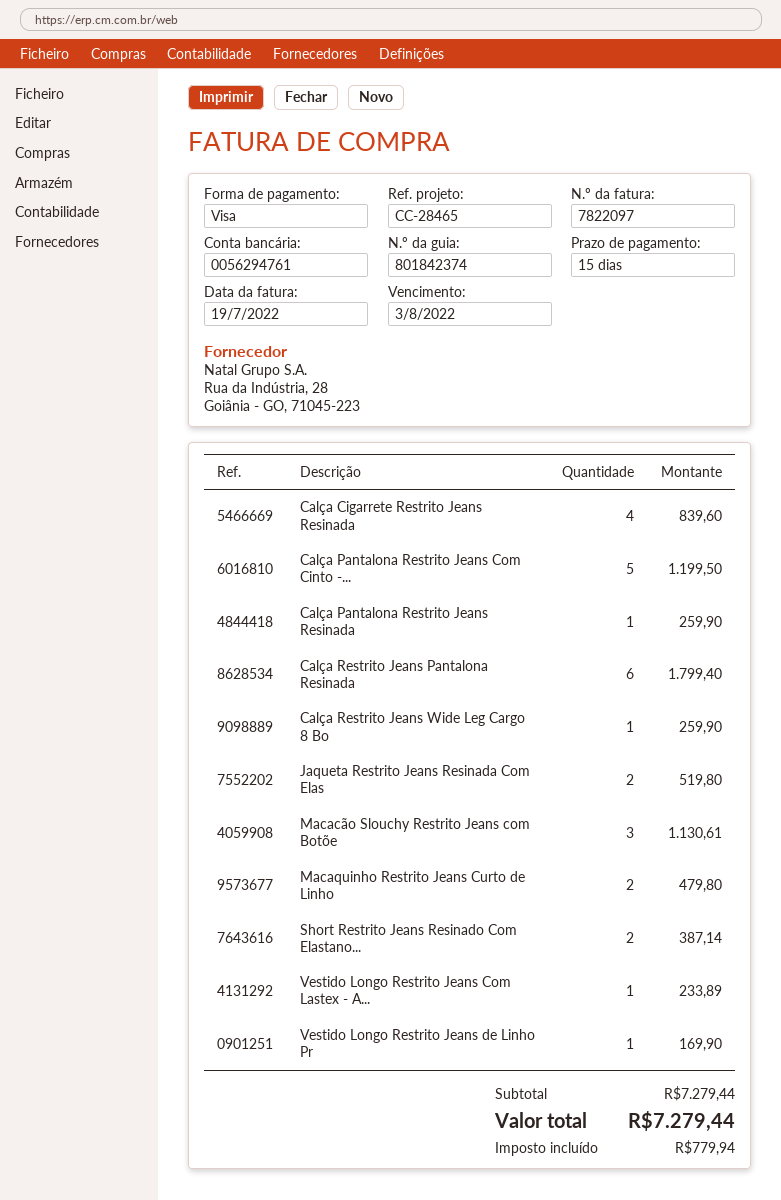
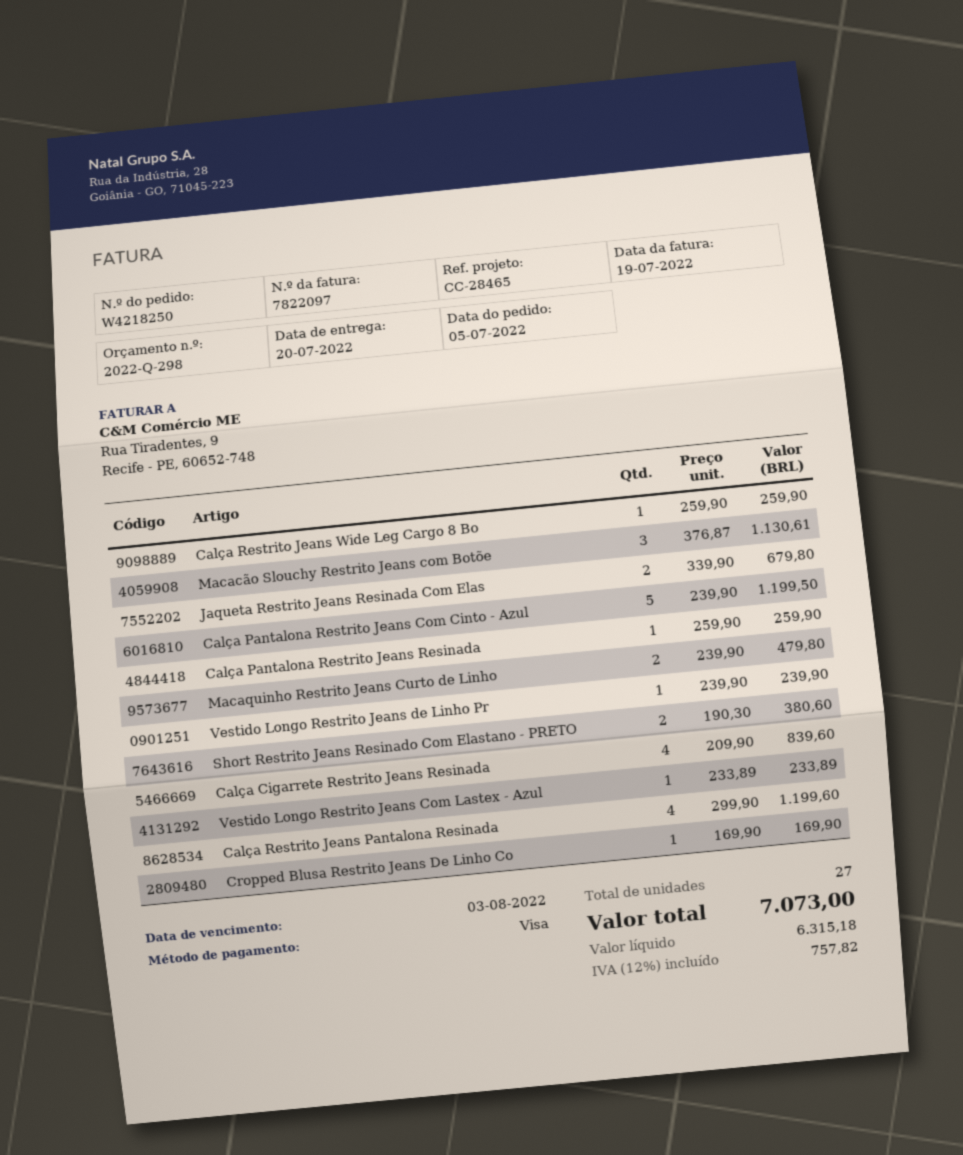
Calça Restrito Jeans Pantalona Resinada: 6 for 1799.40 -> 4 for 1199.60
Jaqueta Restrito Jeans Resinada Com Elas: 2 for 519.80 -> 2 for 679.80
Short Restrito Jeans Resinado Com Elastano...: 2 for 387.14 -> 2 for 380.60
Vestido Longo Restrito Jeans de Linho Pr: 1 for 169.90 -> 1 for 239.90
Cropped Blusa Restrito Jeans De Linho Co: none -> 1 for 169.90
tax: 779.94 -> 757.82
total: 7279.44 -> 7073.00

